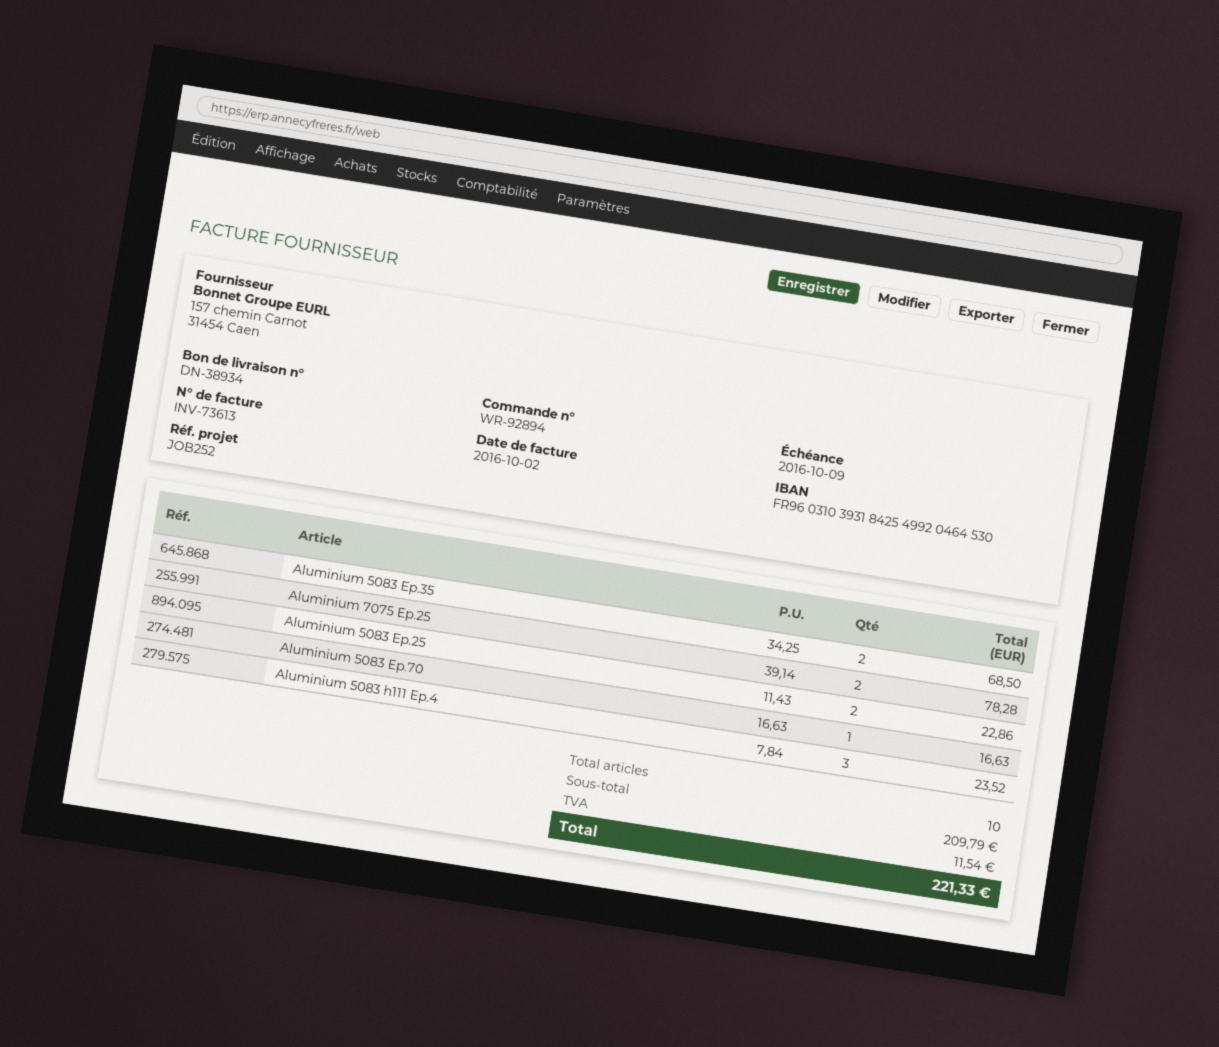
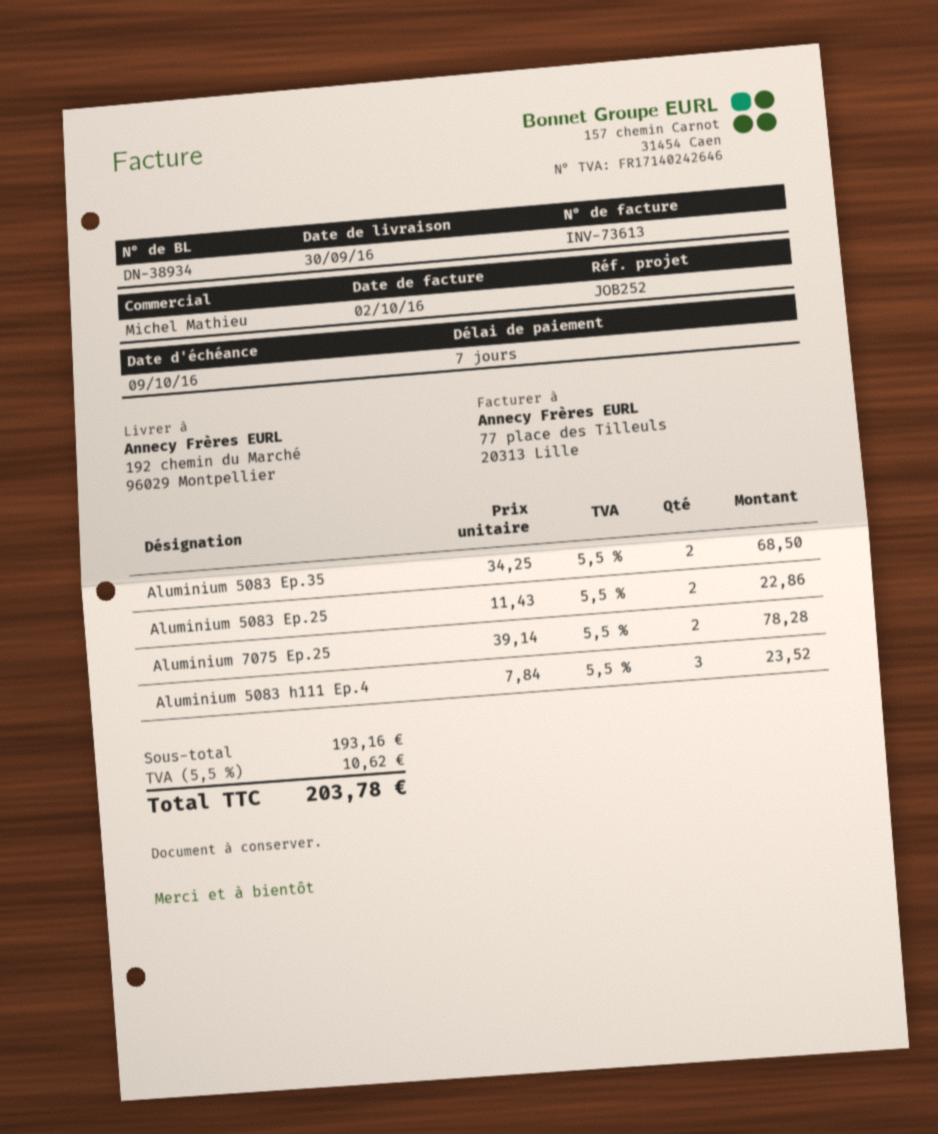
Aluminium 5083 Ep.70: 1 x 16.63 = 16.63 -> none
subtotal: 209.79 -> 193.16
tax: 11.54 -> 10.62
total: 221.33 -> 203.78

